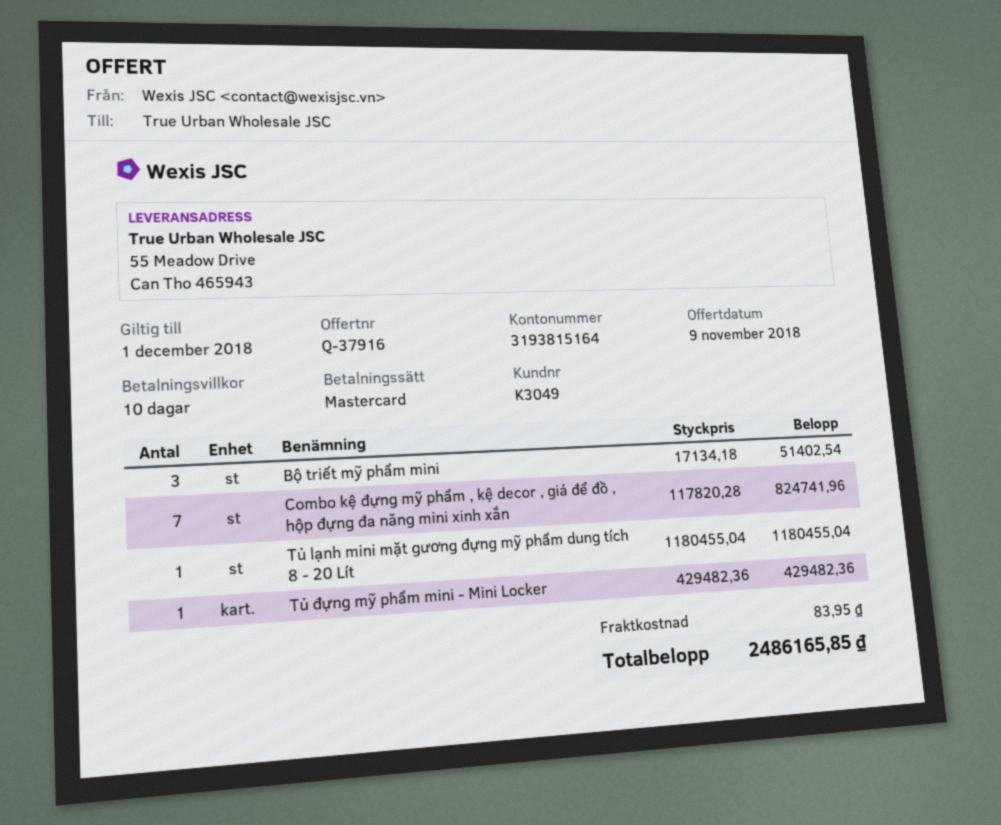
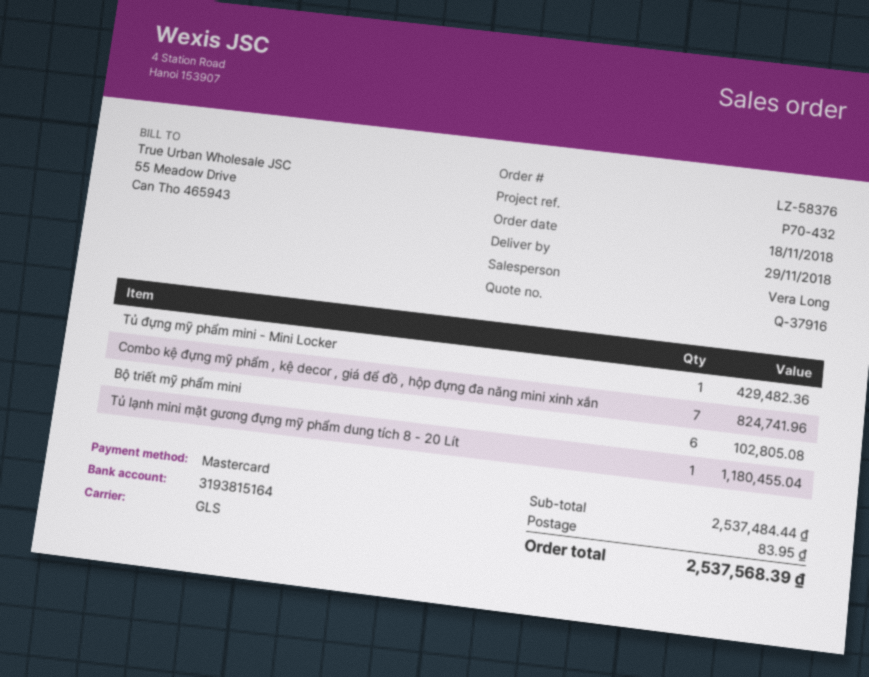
Bộ triết mỹ phẩm mini: 3 for 51402.54 -> 6 for 102805.08
total: 2486165.85 -> 2537568.39

